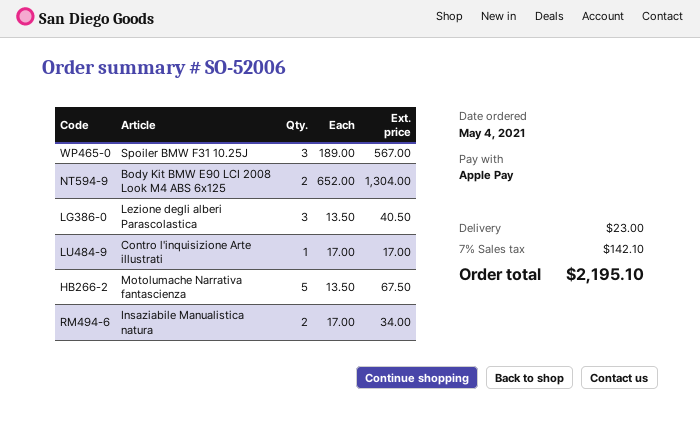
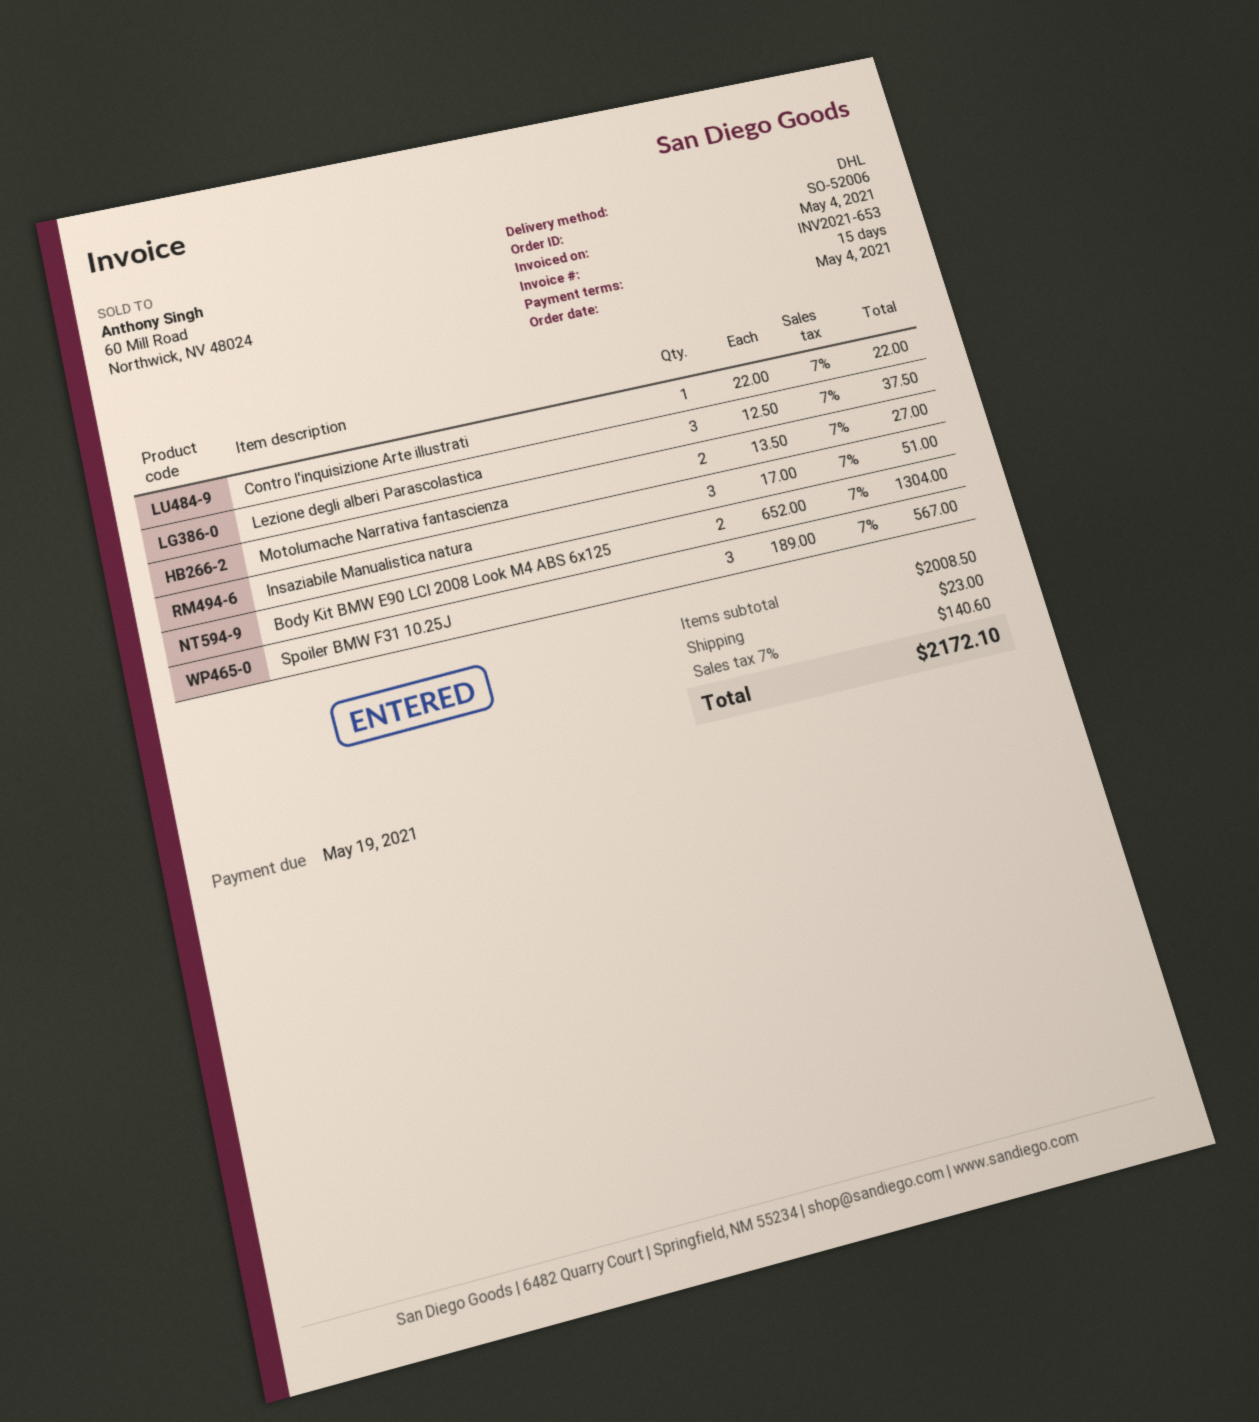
Lezione degli alberi Parascolastica: 3 x 13.50 = 40.50 -> 3 x 12.50 = 37.50
Contro l'inquisizione Arte illustrati: 1 x 17.00 = 17.00 -> 1 x 22.00 = 22.00
Motolumache Narrativa fantascienza: 5 x 13.50 = 67.50 -> 2 x 13.50 = 27.00
Insaziabile Manualistica natura: 2 x 17.00 = 34.00 -> 3 x 17.00 = 51.00
tax: 7% = 142.10 -> 7% = 140.60
total: 2195.10 -> 2172.10

